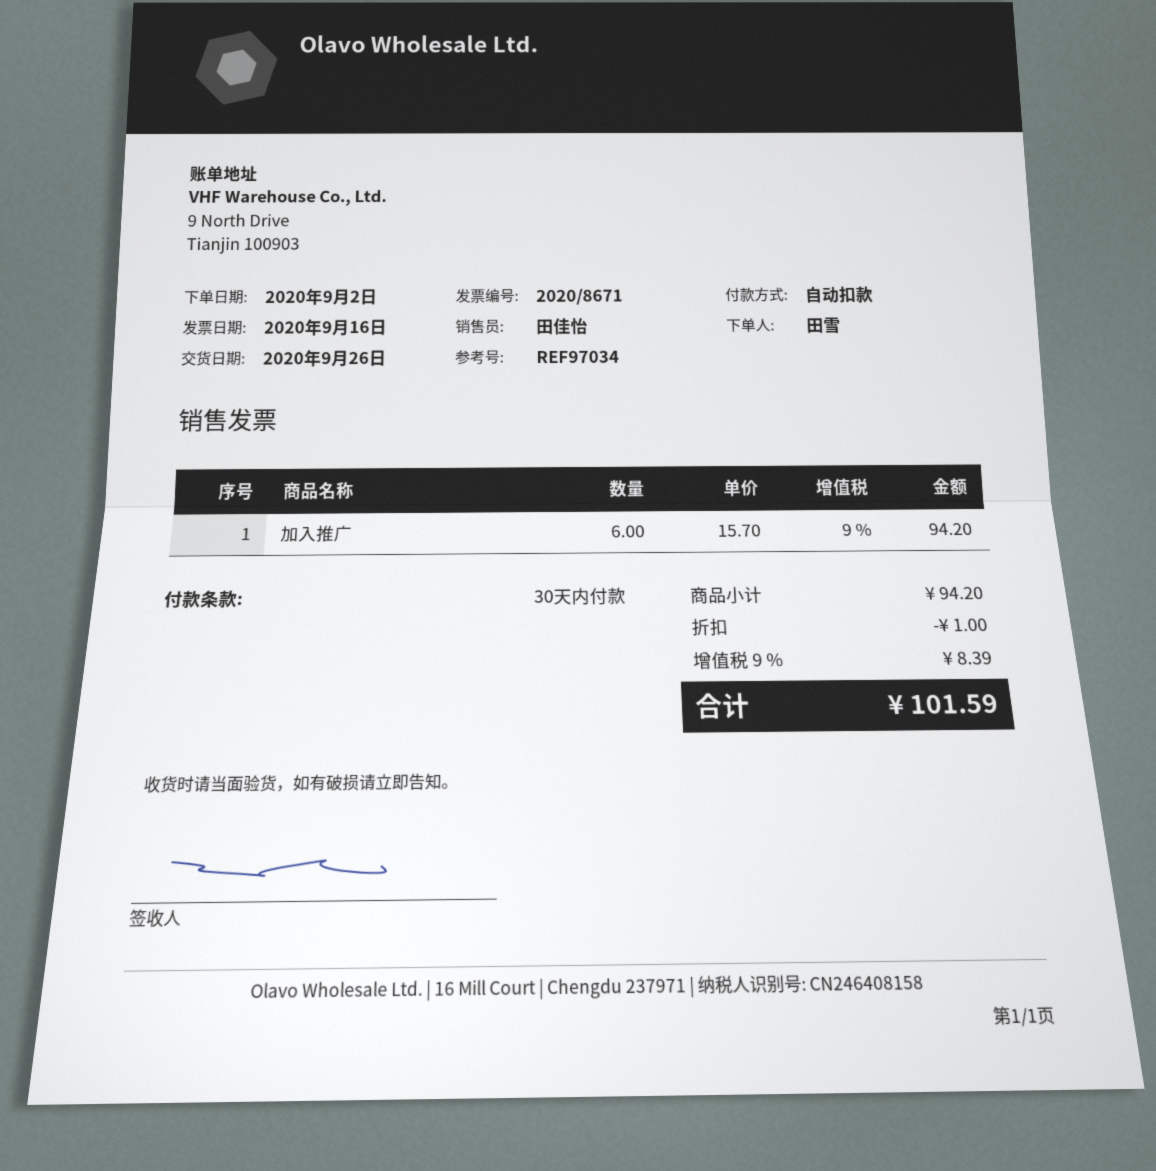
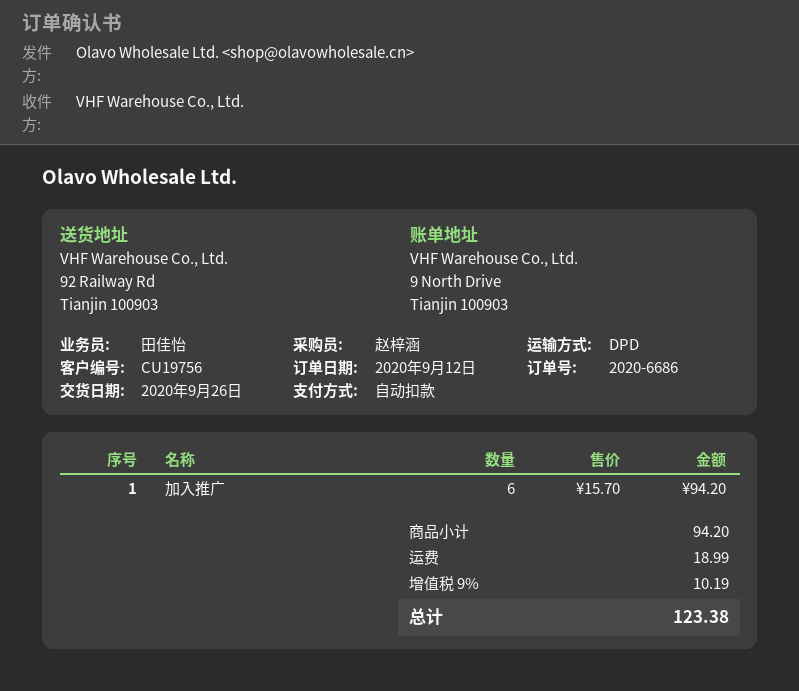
order date: 2020-09-02 -> 2020-09-12
ordered by: 田雪 -> 赵梓涵
discount: 1.00 -> none
shipping: none -> 18.99
tax: 9% = 8.39 -> 9% = 10.19
total: 101.59 -> 123.38

